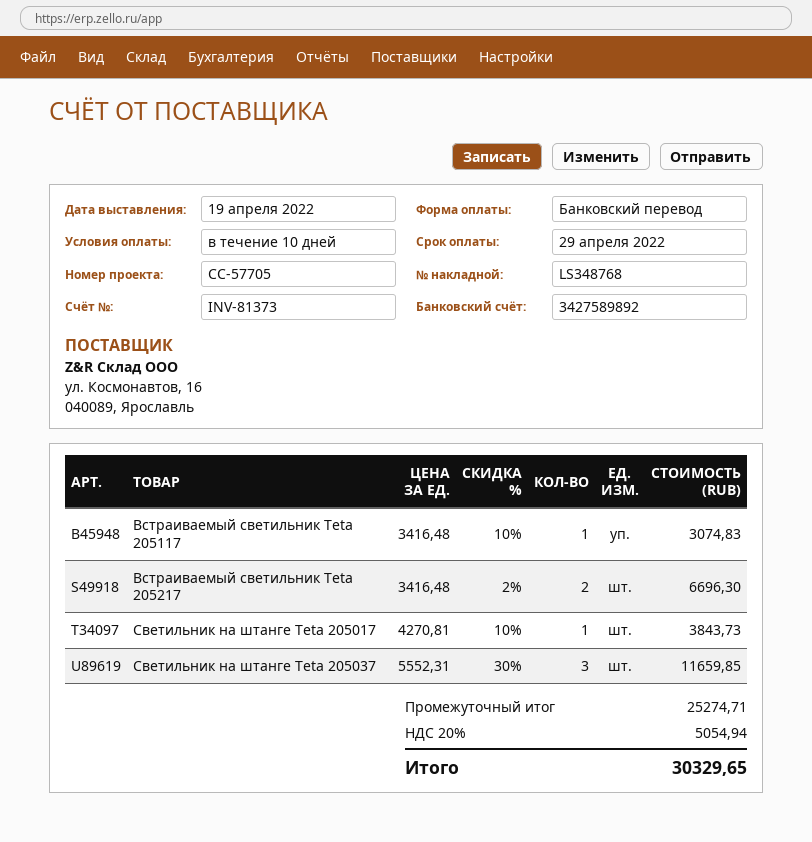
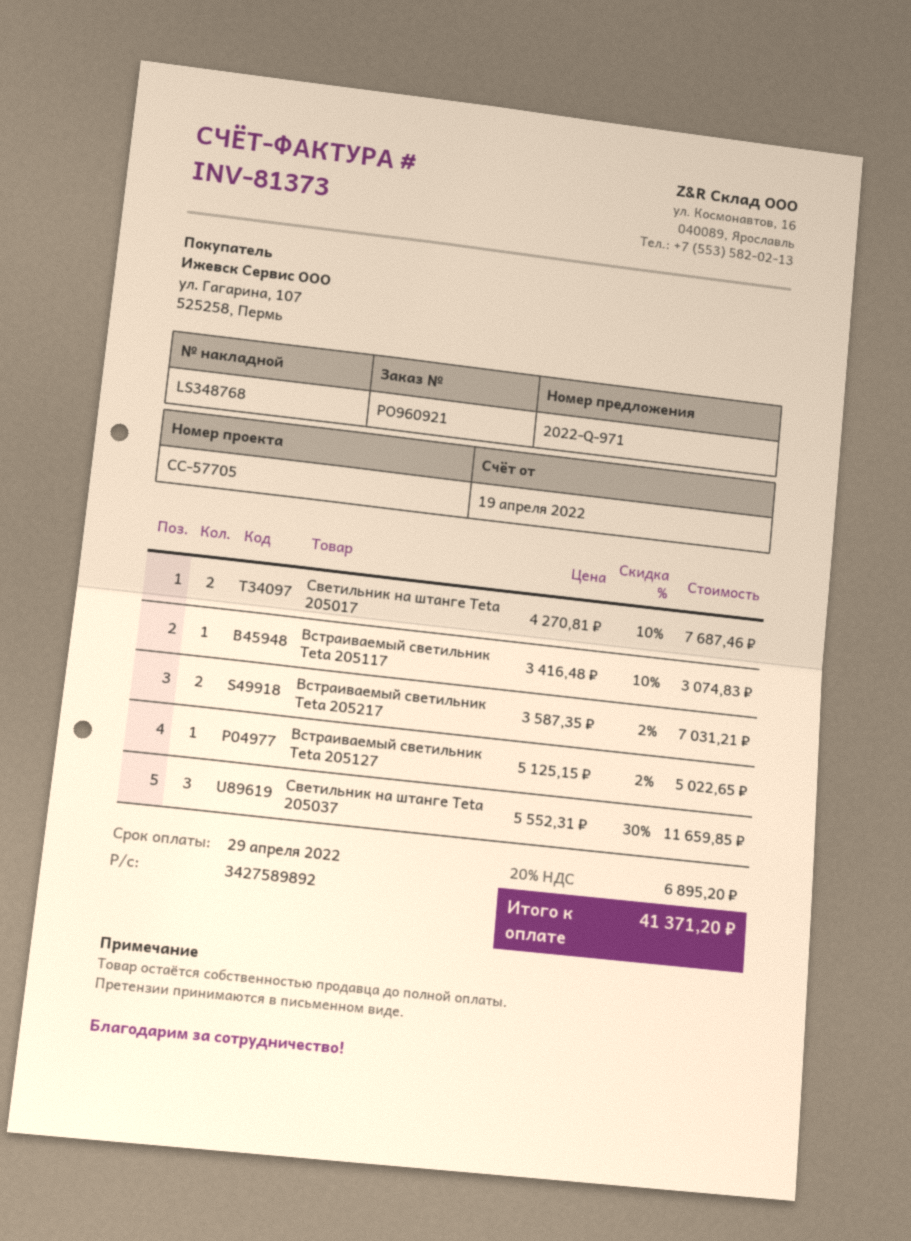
Встраиваемый светильник Teta 205217: 2 x 3416.48 - 2% = 6696.30 -> 2 x 3587.35 - 2% = 7031.21
Светильник на штанге Teta 205017: 1 x 4270.81 - 10% = 3843.73 -> 2 x 4270.81 - 10% = 7687.46
Встраиваемый светильник Teta 205127: none -> 1 x 5125.15 - 2% = 5022.65
tax: 20% = 5054.94 -> 20% = 6895.20
total: 30329.65 -> 41371.20

